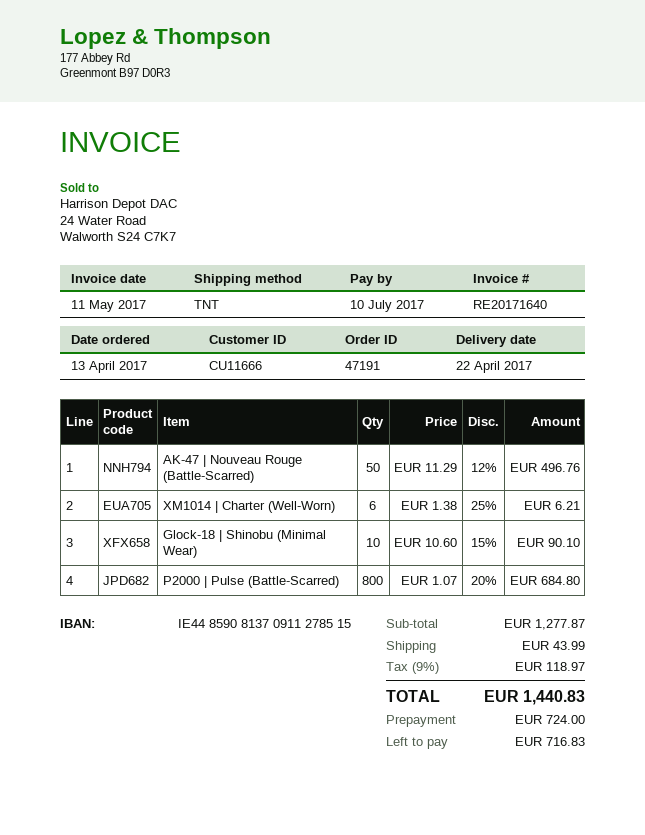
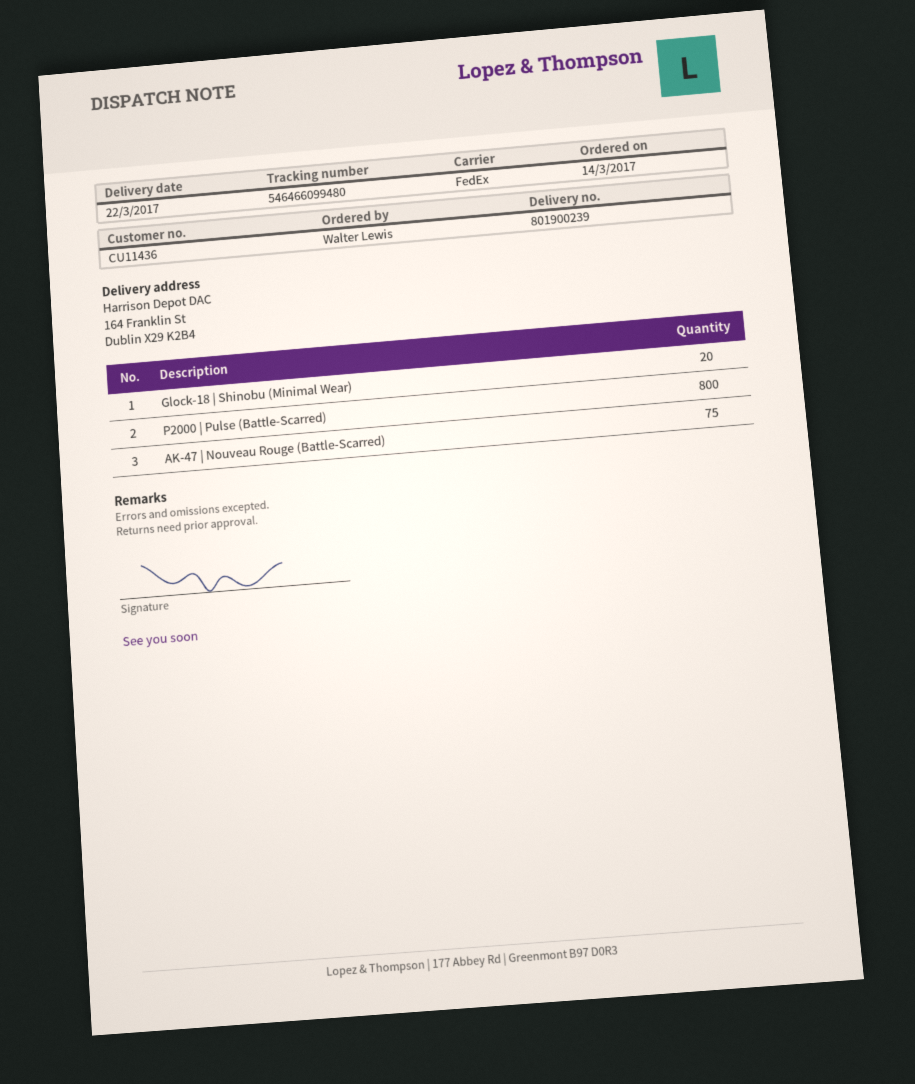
order date: 2017-04-13 -> 2017-03-14
delivery date: 2017-04-22 -> 2017-03-22
customer number: CU11666 -> CU11436
shipping method: TNT -> FedEx
AK-47 | Nouveau Rouge (Battle-Scarred): 50 -> 75
XM1014 | Charter (Well-Worn): 6 -> none
Glock-18 | Shinobu (Minimal Wear): 10 -> 20

